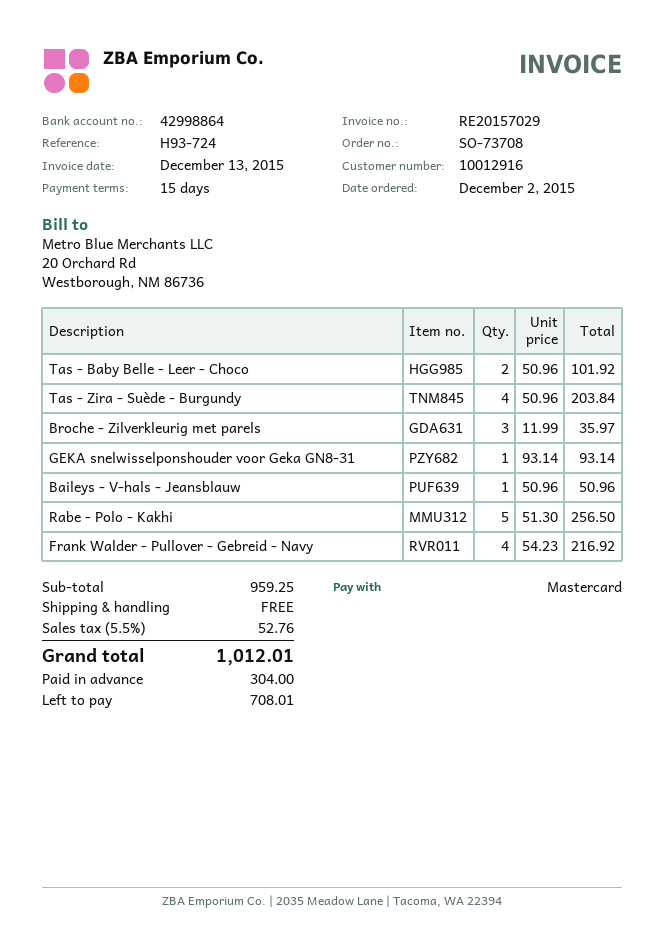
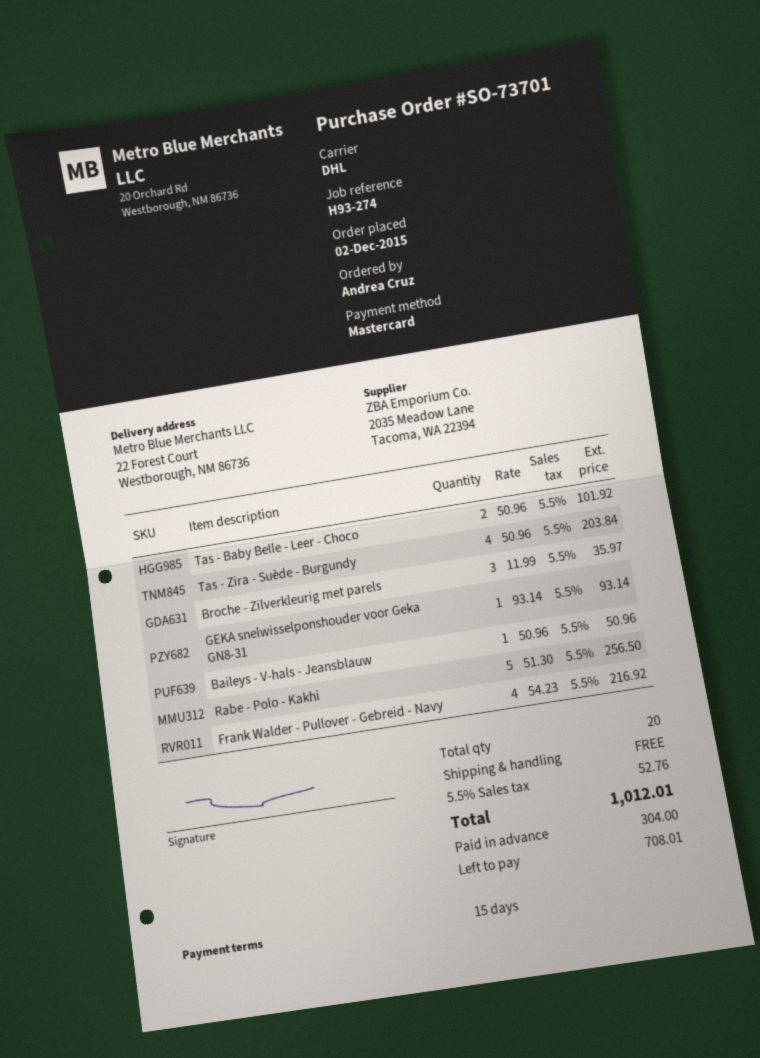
order number: SO-73708 -> SO-73701
reference: H93-724 -> H93-274

